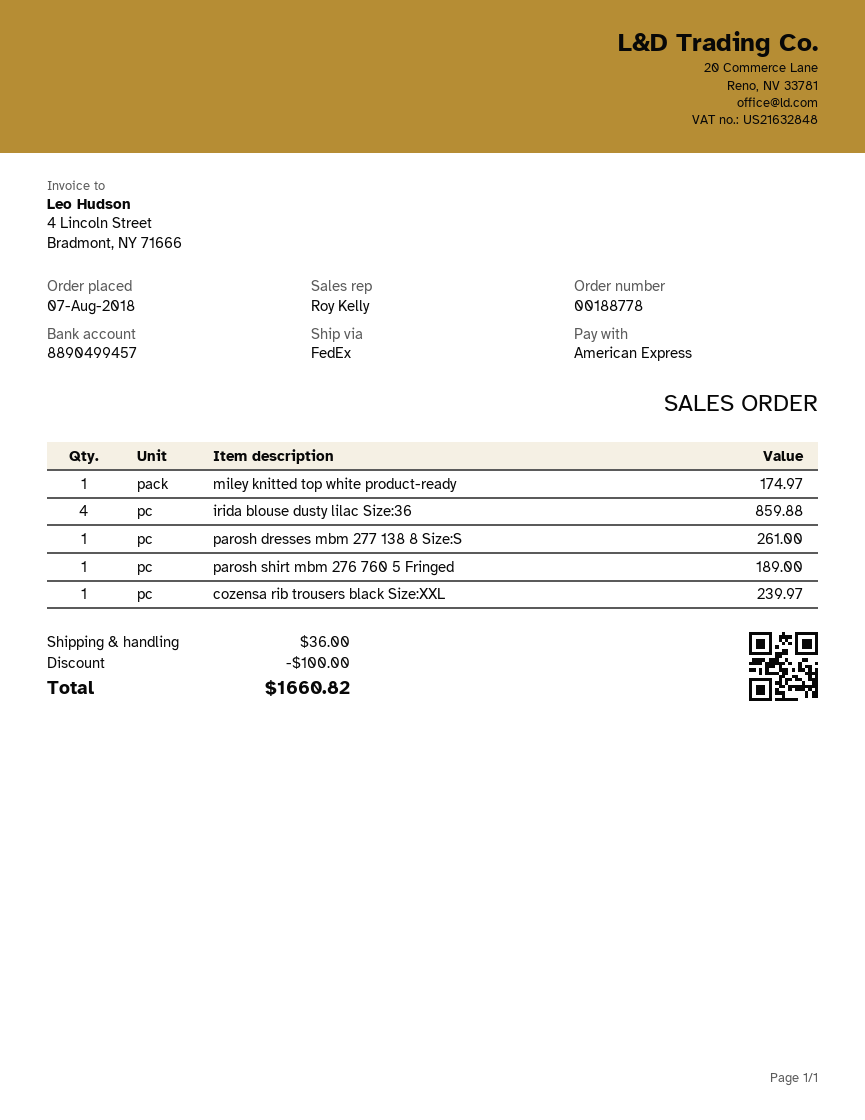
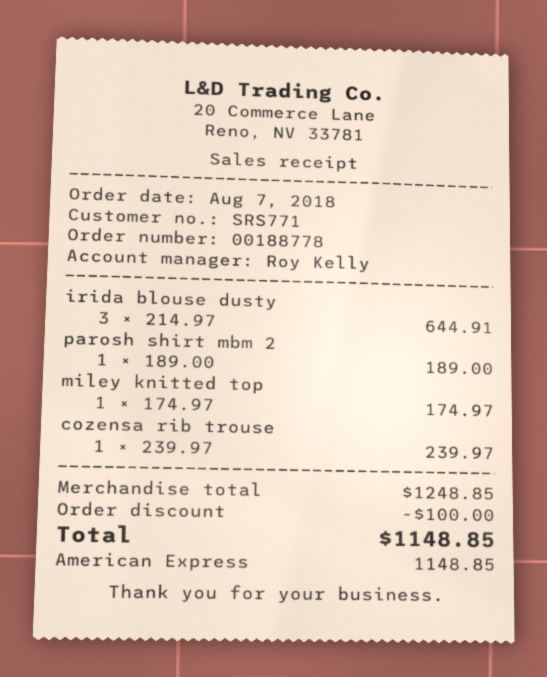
irida blouse dusty lilac Size:36: 4 for 859.88 -> 3 for 644.91
parosh dresses mbm 277 138 8 Size:S: 1 for 261.00 -> none
shipping: 36.00 -> none
total: 1660.82 -> 1148.85

